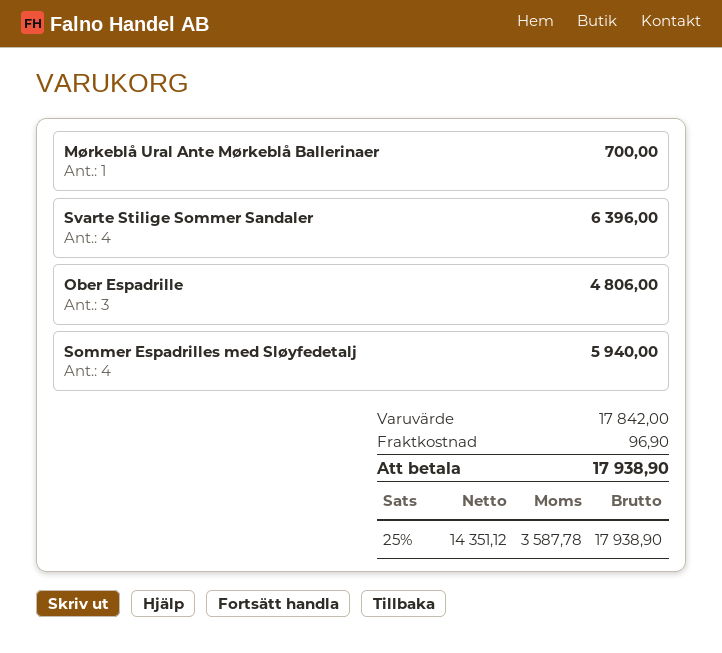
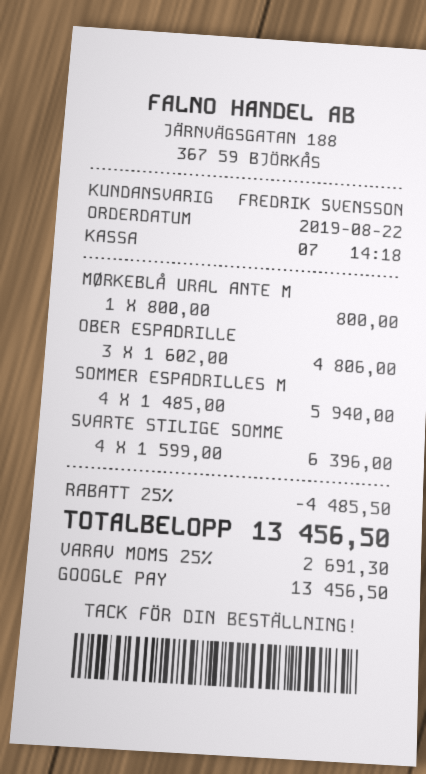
Mørkeblå Ural Ante Mørkeblå Ballerinaer: 1 for 700.00 -> 1 for 800.00
discount: none -> 25% = 4485.50
shipping: 96.90 -> none
tax: 25% = 3587.78 -> 25% = 2691.30
total: 17938.90 -> 13456.50

